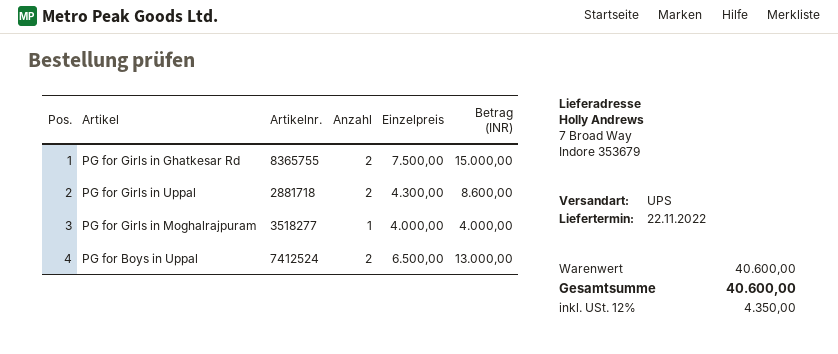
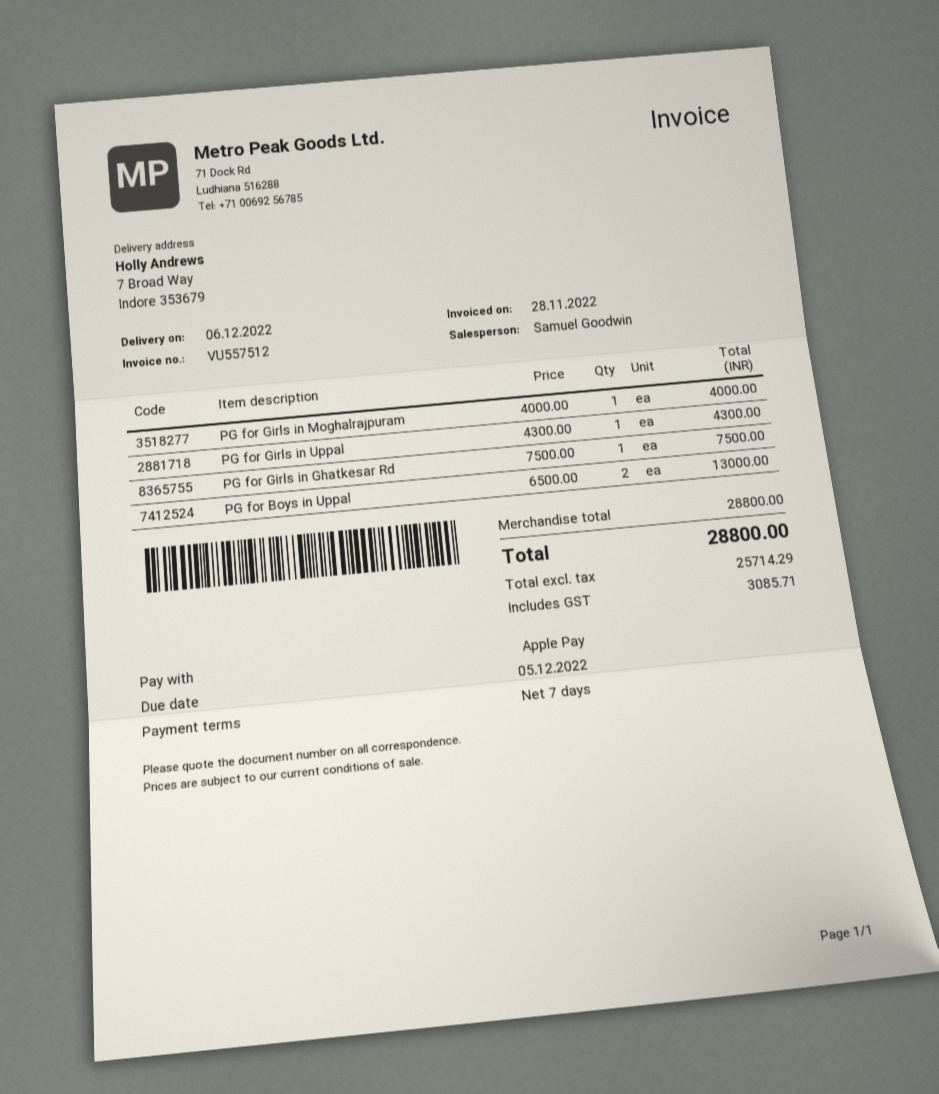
delivery date: 2022-11-22 -> 2022-12-06
PG for Girls in Ghatkesar Rd: 2 x 7500.00 = 15000.00 -> 1 x 7500.00 = 7500.00
PG for Girls in Uppal: 2 x 4300.00 = 8600.00 -> 1 x 4300.00 = 4300.00
subtotal: 40600.00 -> 28800.00
tax: 4350.00 -> 3085.71
total: 40600.00 -> 28800.00

